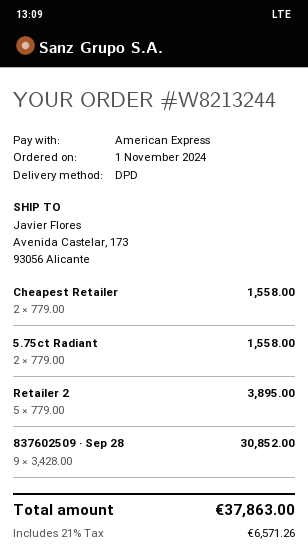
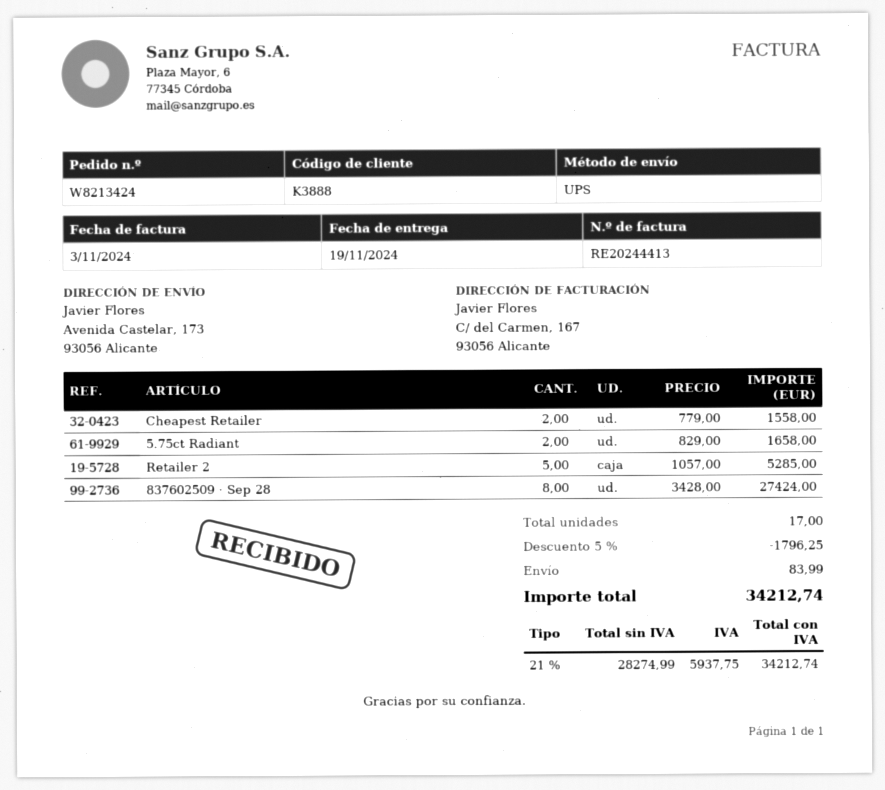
order number: W8213244 -> W8213424
shipping method: DPD -> UPS
5.75ct Radiant: 2 x 779.00 = 1558.00 -> 2 x 829.00 = 1658.00
Retailer 2: 5 x 779.00 = 3895.00 -> 5 x 1057.00 = 5285.00
837602509 · Sep 28: 9 x 3428.00 = 30852.00 -> 8 x 3428.00 = 27424.00
discount: none -> 5% = 1796.25
shipping: none -> 83.99
tax: 21% = 6571.26 -> 21% = 5937.75
total: 37863.00 -> 34212.74

